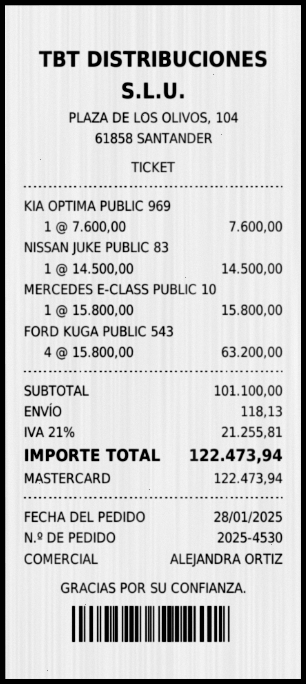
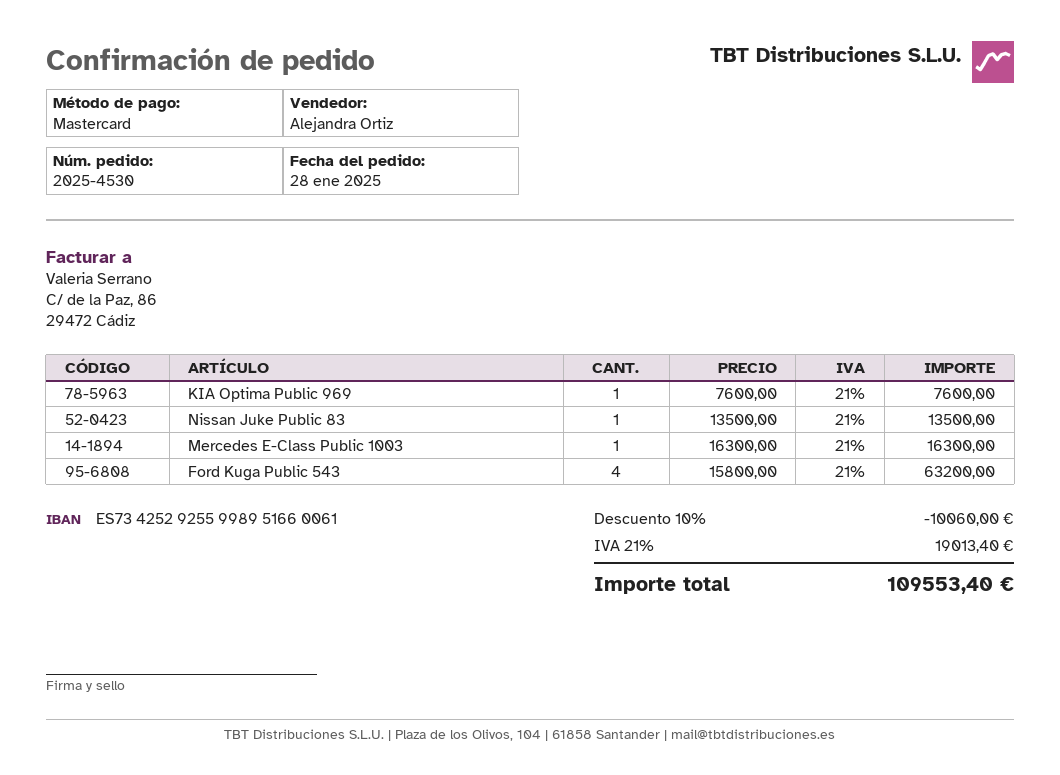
NISSAN JUKE PUBLIC 83: 1 x 14500.00 = 14500.00 -> 1 x 13500.00 = 13500.00
MERCEDES E-CLASS PUBLIC 10: 1 x 15800.00 = 15800.00 -> 1 x 16300.00 = 16300.00
discount: none -> 10% = 10060.00
shipping: 118.13 -> none
tax: 21% = 21255.81 -> 21% = 19013.40
total: 122473.94 -> 109553.40

